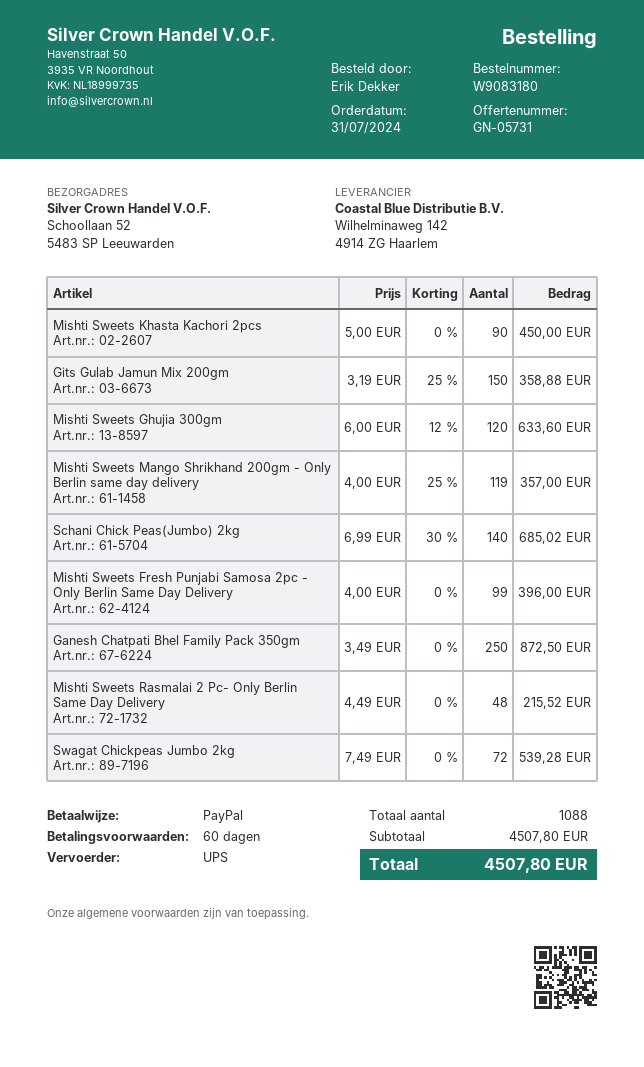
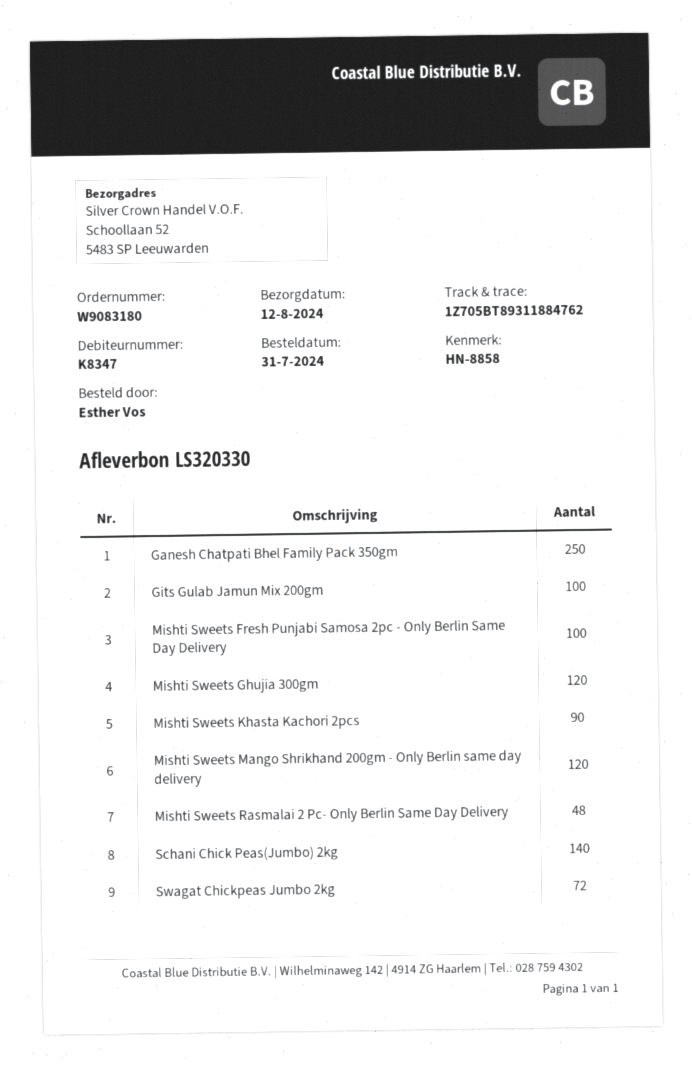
ordered by: Erik Dekker -> Esther Vos
Gits Gulab Jamun Mix 200gm: 150 -> 100
Mishti Sweets Mango Shrikhand 200gm - Only Berlin same day delivery: 119 -> 120
Mishti Sweets Fresh Punjabi Samosa 2pc - Only Berlin Same Day Delivery: 99 -> 100

